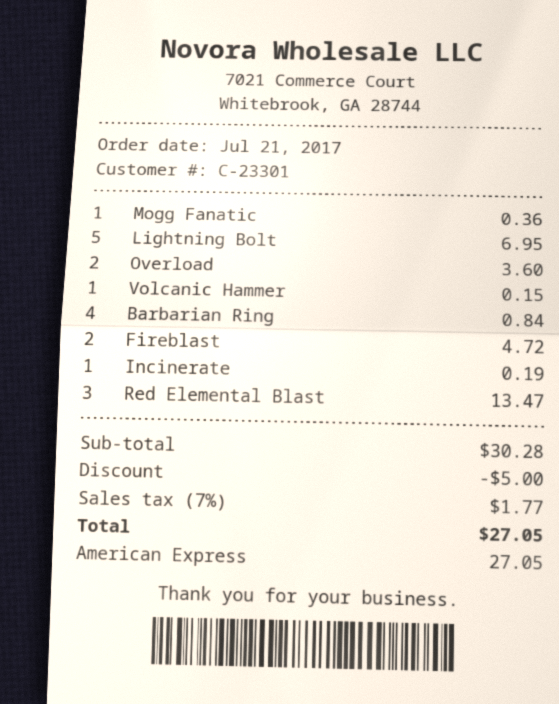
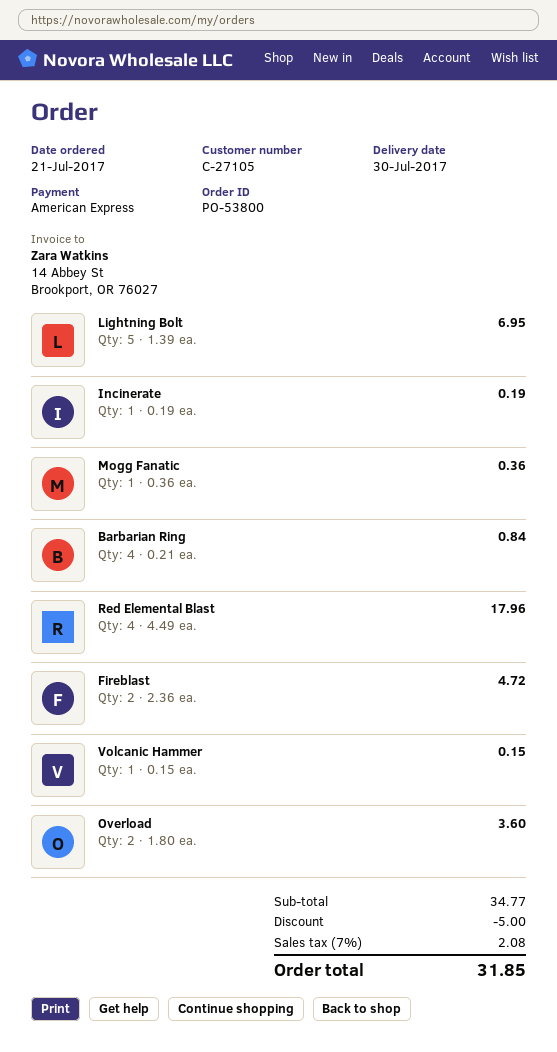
customer number: C-23301 -> C-27105
Red Elemental Blast: 3 for 13.47 -> 4 for 17.96
subtotal: 30.28 -> 34.77
tax: 7% = 1.77 -> 7% = 2.08
total: 27.05 -> 31.85

